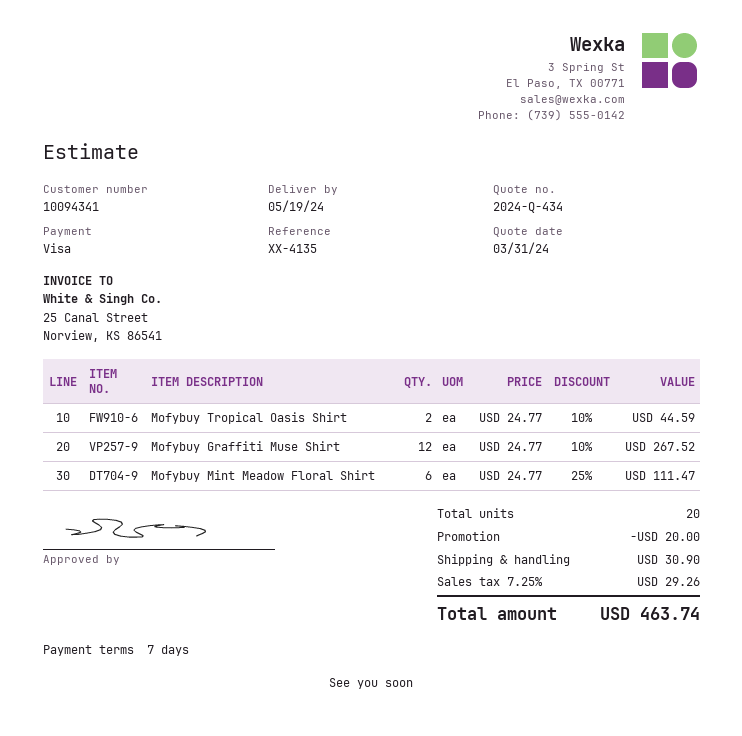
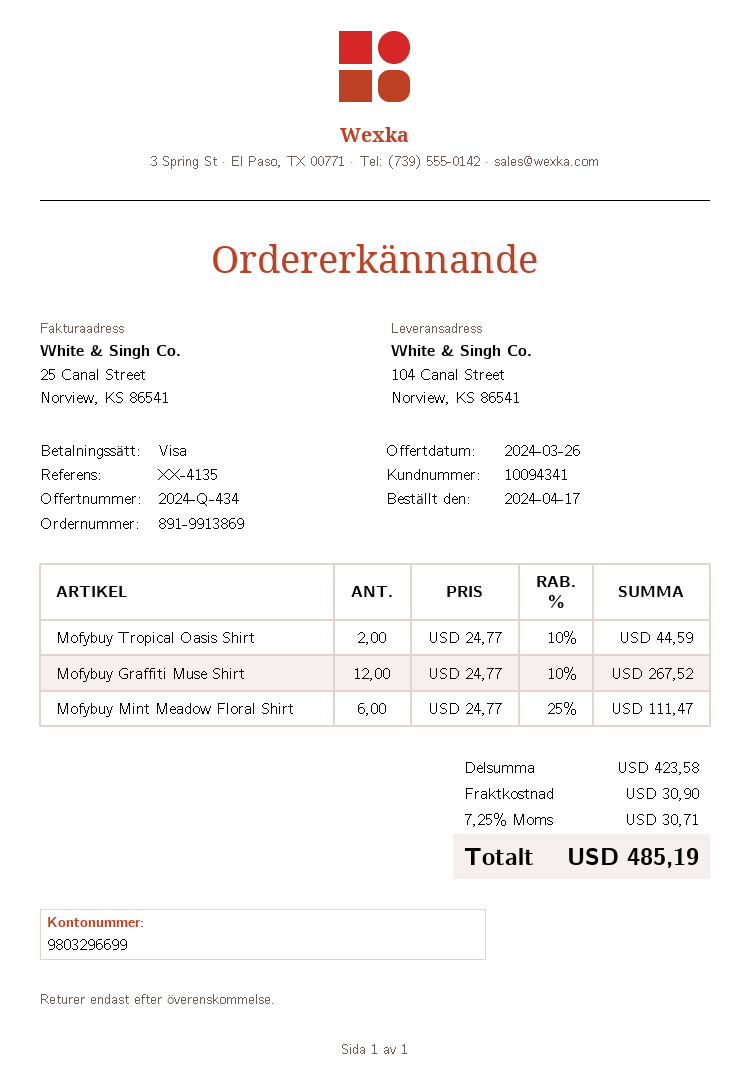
quote date: 2024-03-31 -> 2024-03-26
discount: 20.00 -> none
tax: 7.25% = 29.26 -> 7.25% = 30.71
total: 463.74 -> 485.19

